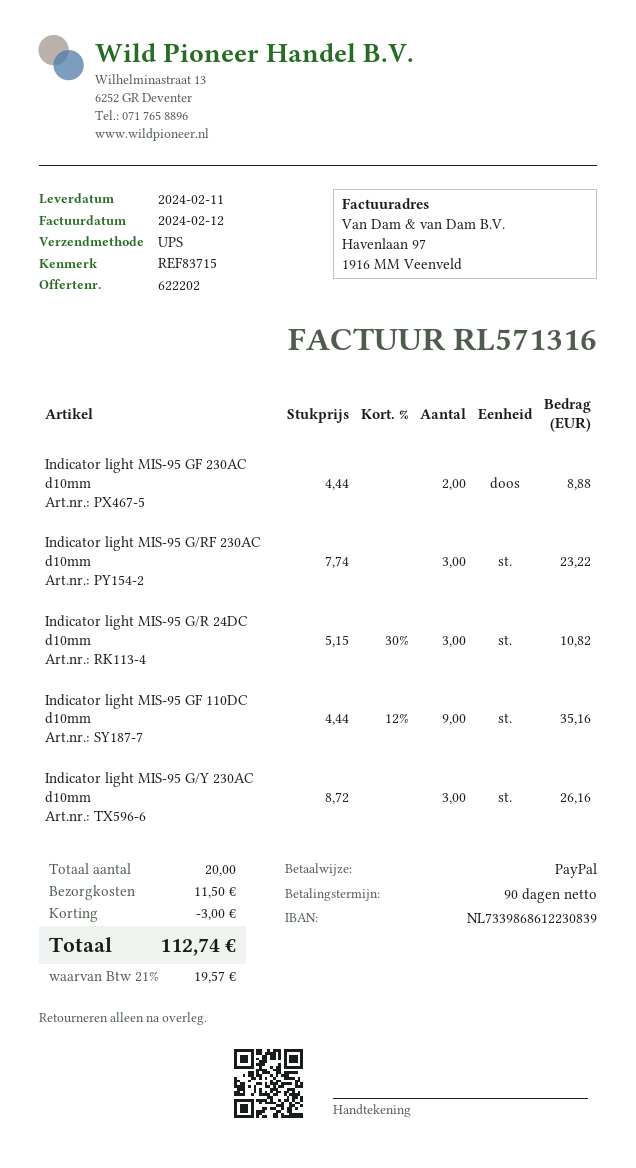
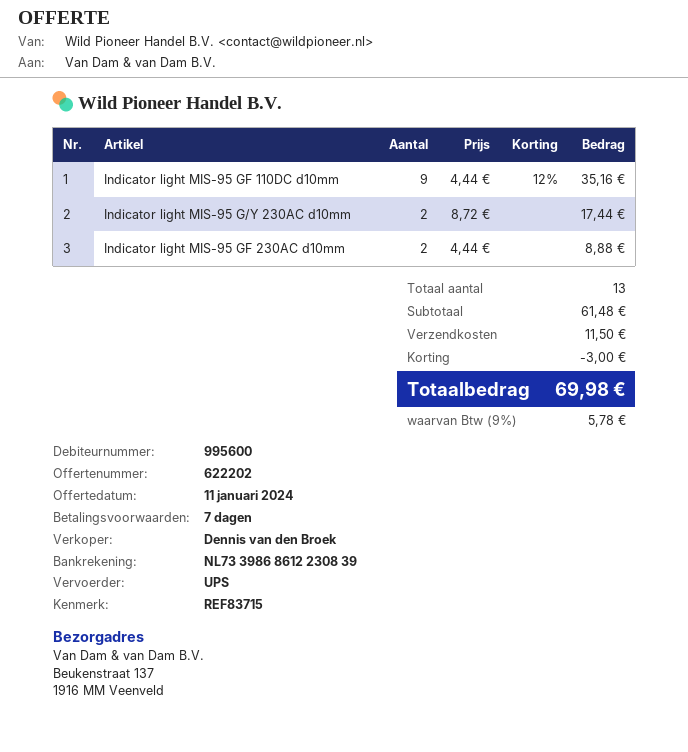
payment terms: 90 days -> 7 days
Indicator light MIS-95 G/RF 230AC d10mm: 3 x 7.74 = 23.22 -> none
Indicator light MIS-95 G/R 24DC d10mm: 3 x 5.15 - 30% = 10.82 -> none
Indicator light MIS-95 G/Y 230AC d10mm: 3 x 8.72 = 26.16 -> 2 x 8.72 = 17.44
total quantity: 20 -> 13
tax: 21% = 19.57 -> 9% = 5.78
total: 112.74 -> 69.98

